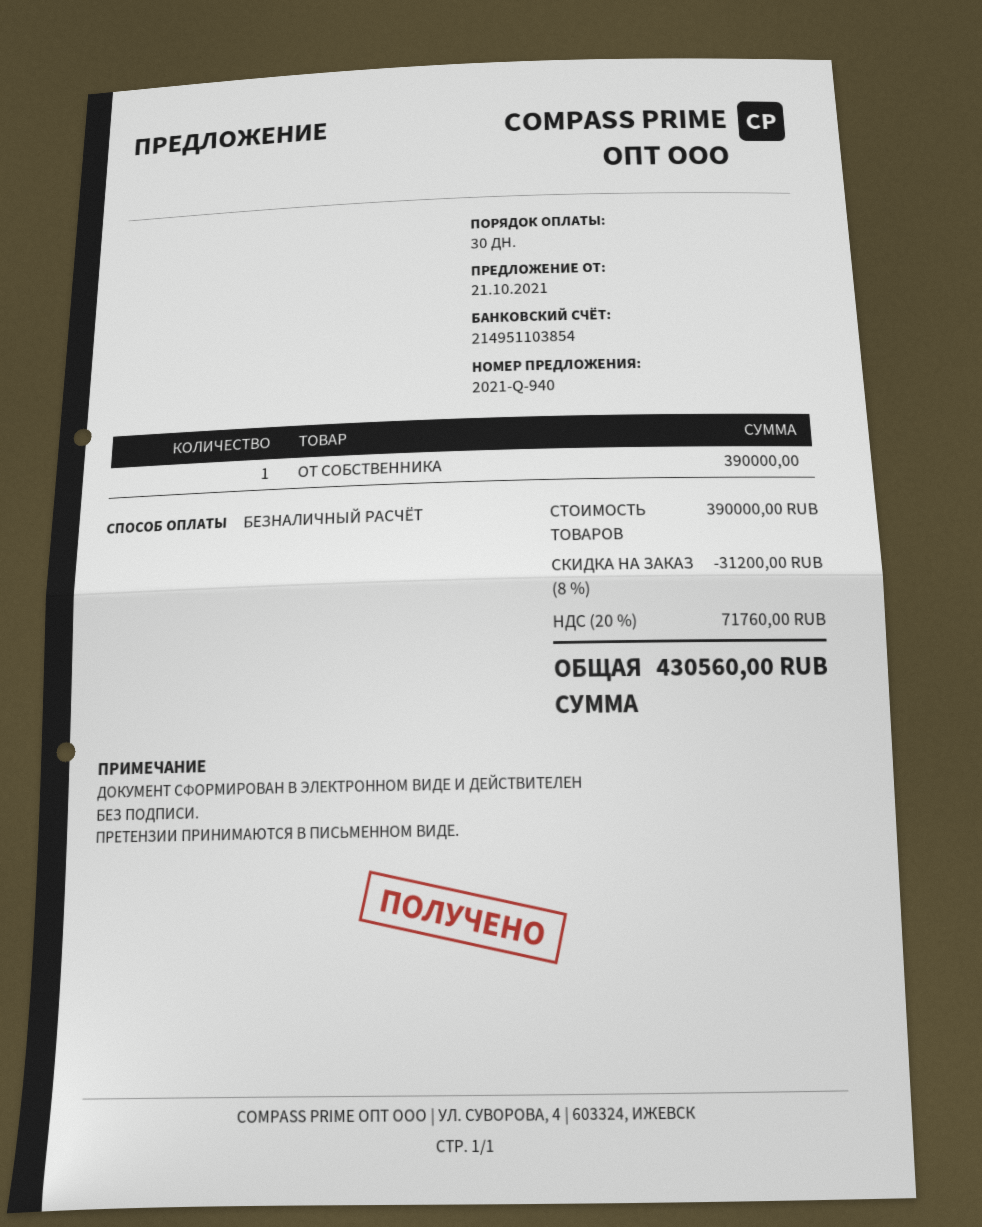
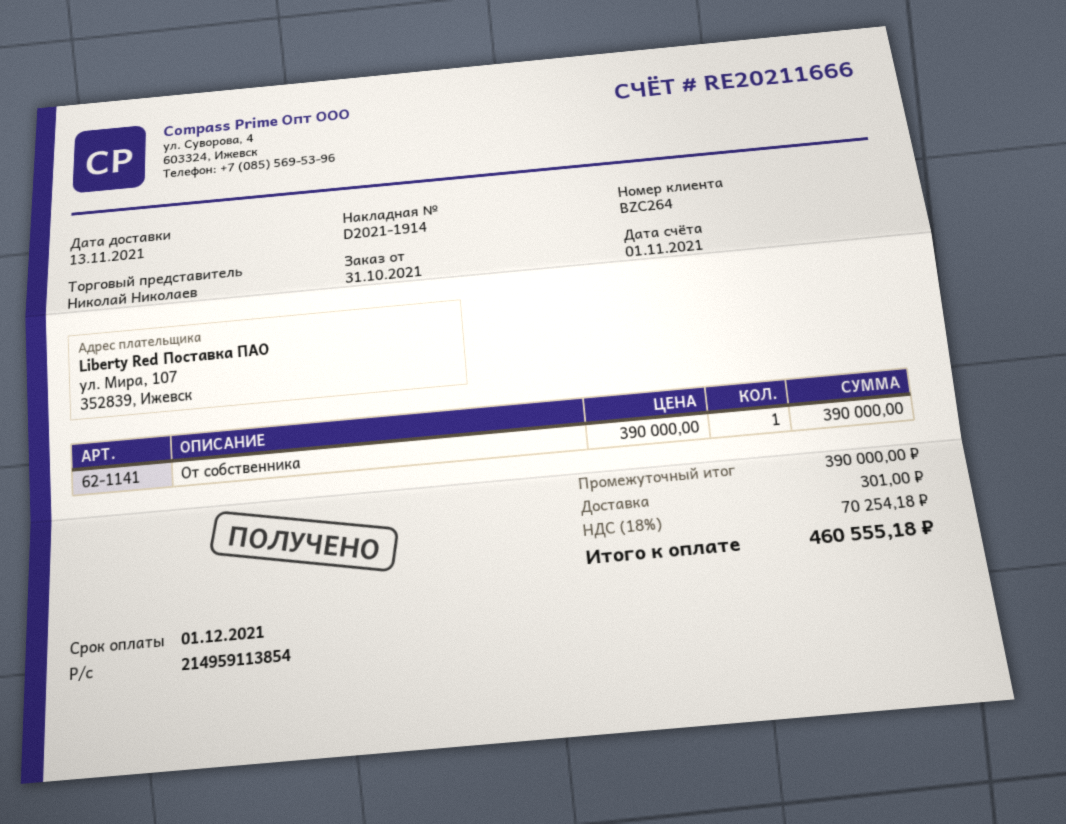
bank account: 214951103854 -> 214959113854
discount: 8% = 31200.00 -> none
shipping: none -> 301.00
tax: 20% = 71760.00 -> 18% = 70254.18
total: 430560.00 -> 460555.18

